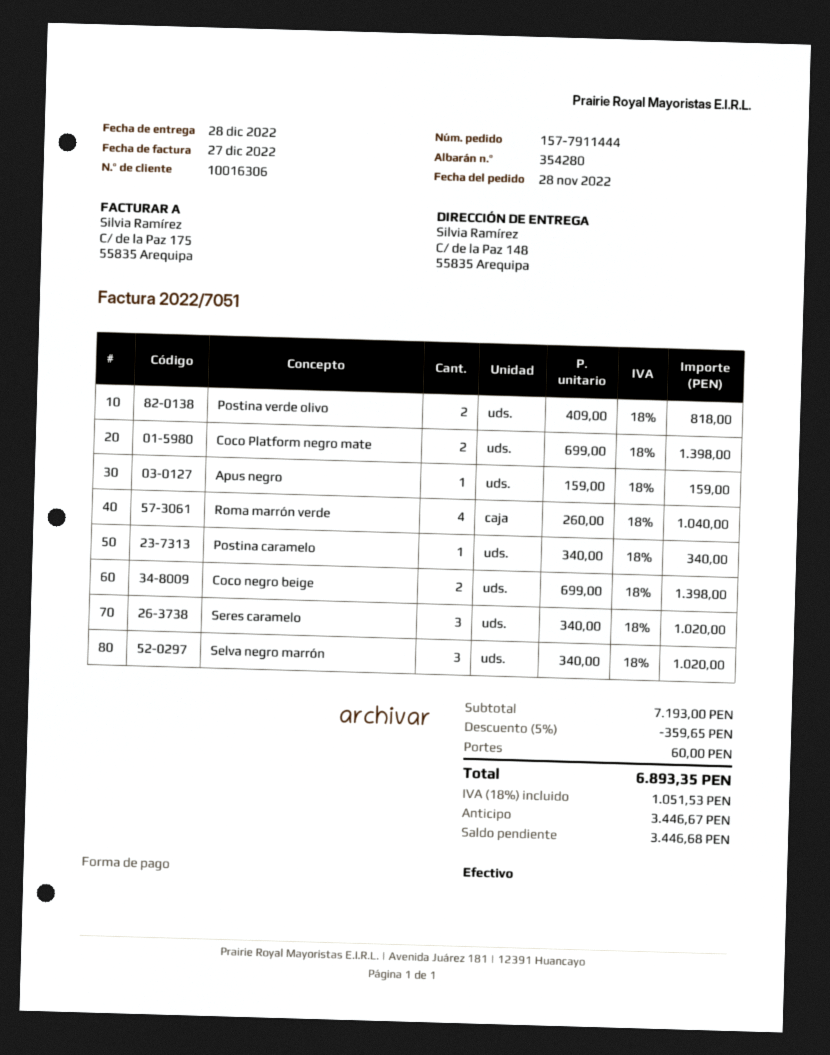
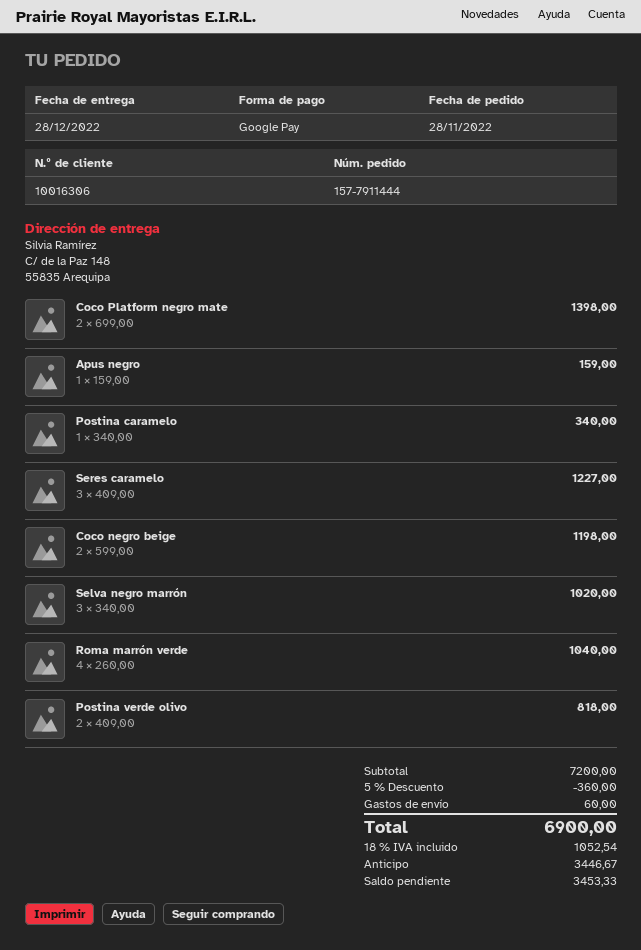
payment method: cash -> Google Pay
Coco negro beige: 2 x 699.00 = 1398.00 -> 2 x 599.00 = 1198.00
Seres caramelo: 3 x 340.00 = 1020.00 -> 3 x 409.00 = 1227.00
subtotal: 7193.00 -> 7200.00
discount: 5% = 359.65 -> 5% = 360.00
tax: 18% = 1051.53 -> 18% = 1052.54
total: 6893.35 -> 6900.00
balance: 3446.68 -> 3453.33

